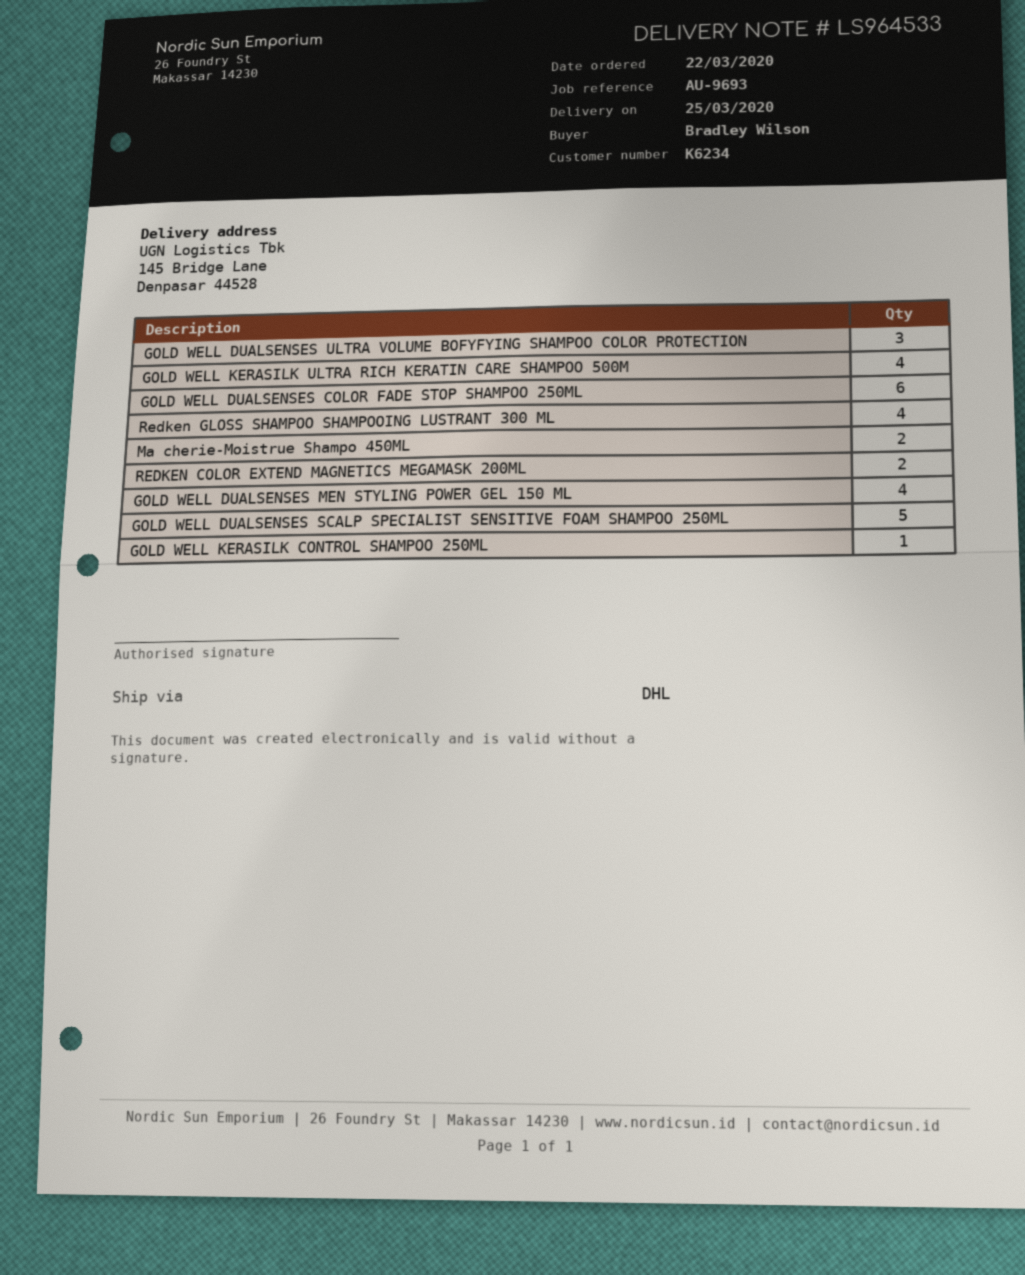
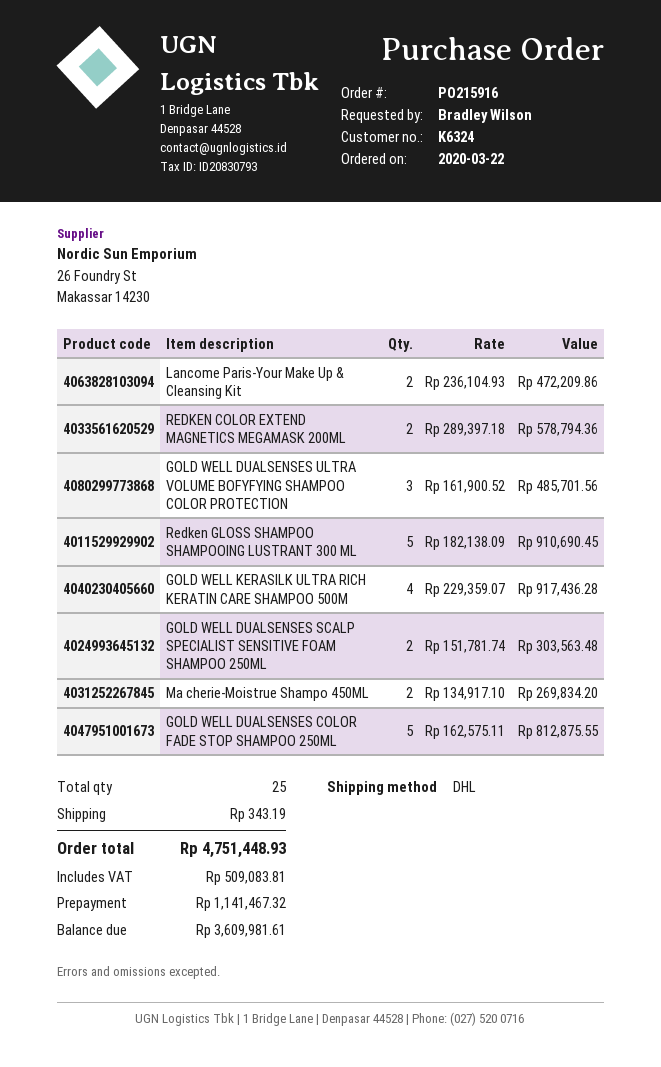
customer number: K6234 -> K6324
GOLD WELL DUALSENSES COLOR FADE STOP SHAMPOO 250ML: 6 -> 5
Redken GLOSS SHAMPOO SHAMPOOING LUSTRANT 300 ML: 4 -> 5
GOLD WELL DUALSENSES MEN STYLING POWER GEL 150 ML: 4 -> none
GOLD WELL DUALSENSES SCALP SPECIALIST SENSITIVE FOAM SHAMPOO 250ML: 5 -> 2
GOLD WELL KERASILK CONTROL SHAMPOO 250ML: 1 -> none
Lancome Paris-Your Make Up & Cleansing Kit: none -> 2

